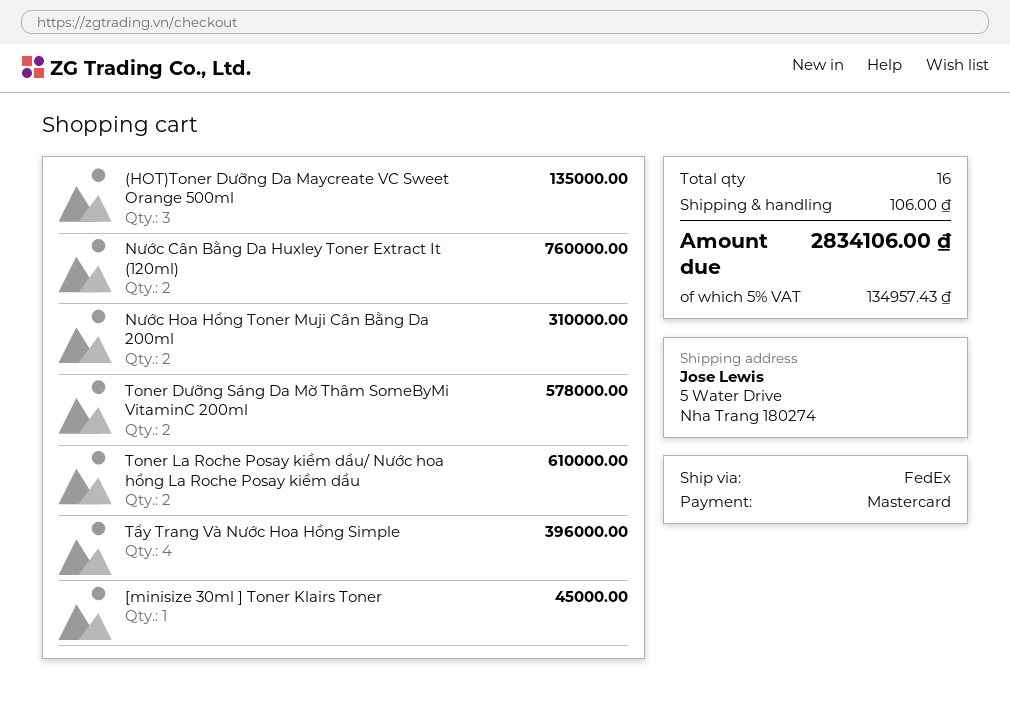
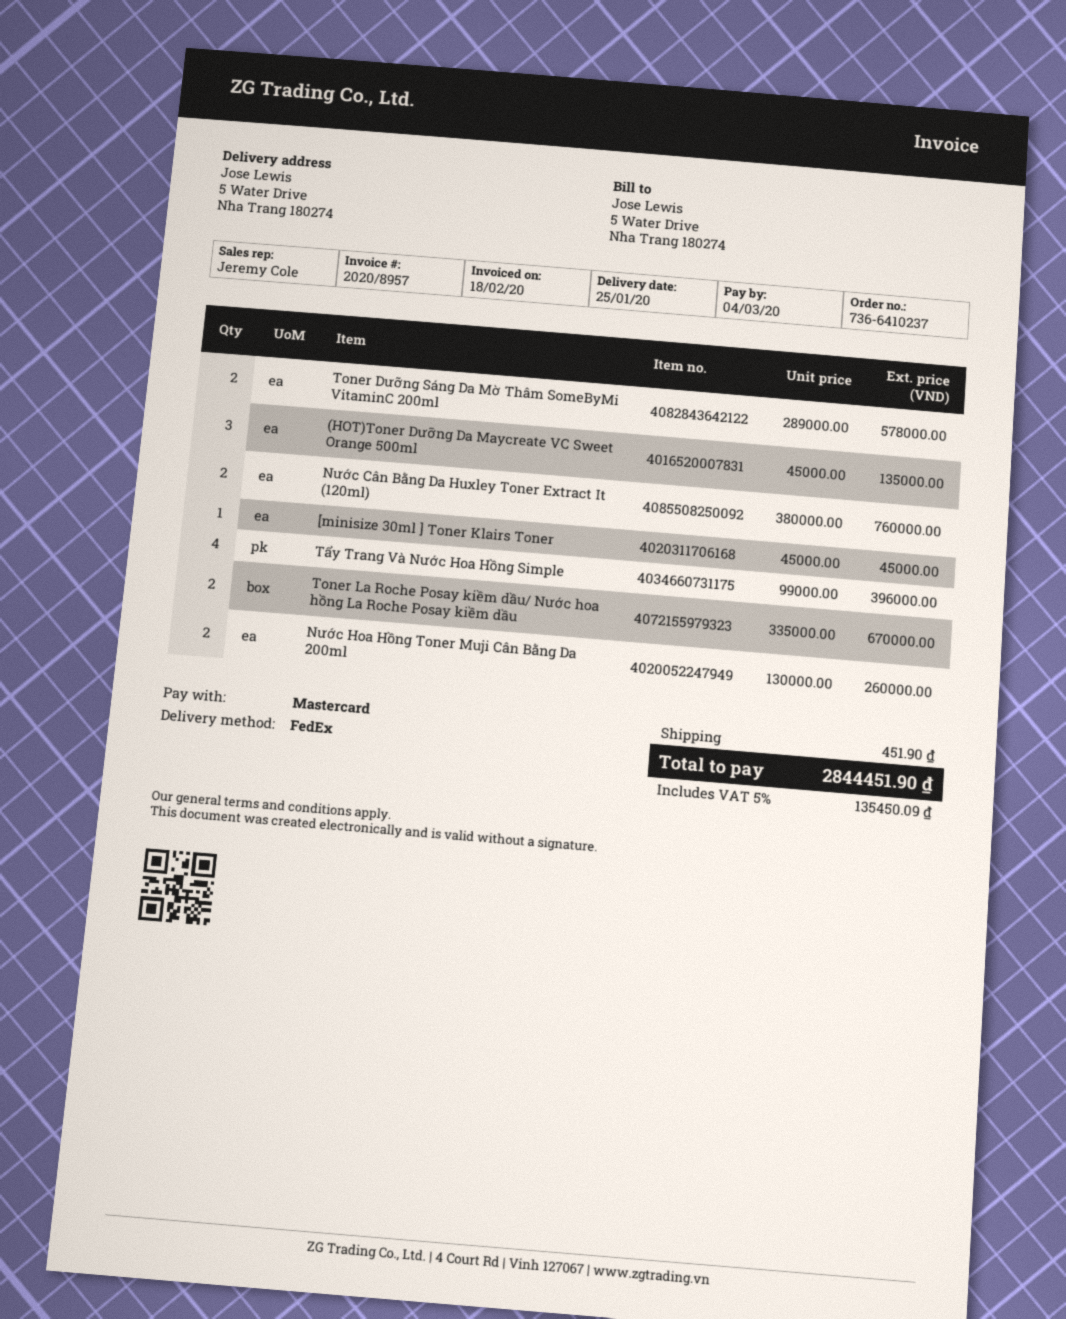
Nước Hoa Hồng Toner Muji Cân Bằng Da 200ml: 2 for 310000.00 -> 2 for 260000.00
Toner La Roche Posay kiềm dầu/ Nước hoa hồng La Roche Posay kiềm dầu: 2 for 610000.00 -> 2 for 670000.00
shipping: 106.00 -> 451.90
tax: 5% = 134957.43 -> 5% = 135450.09
total: 2834106.00 -> 2844451.90

